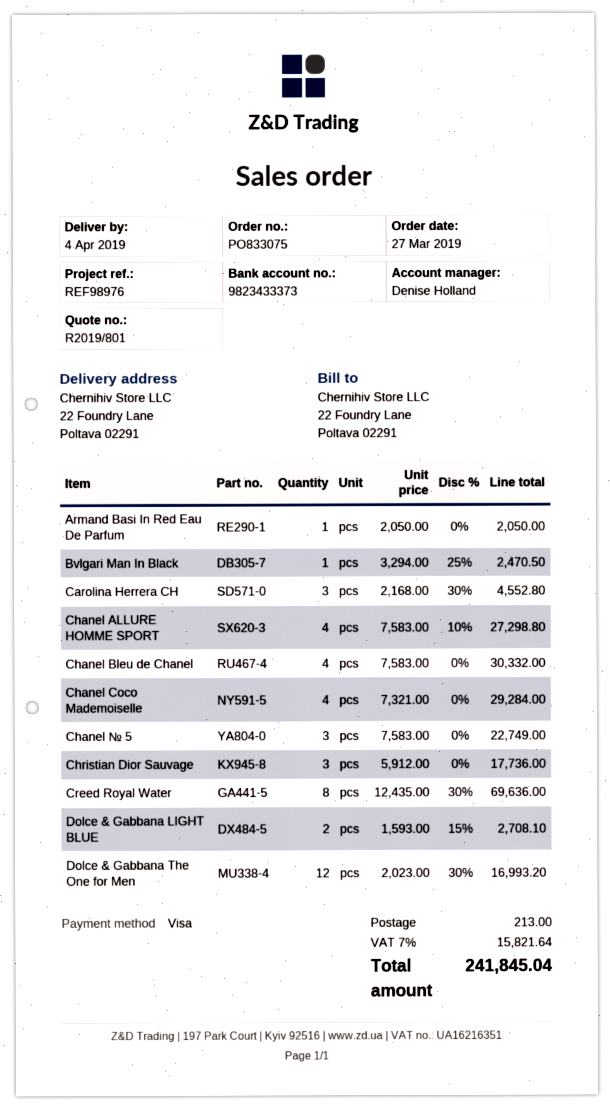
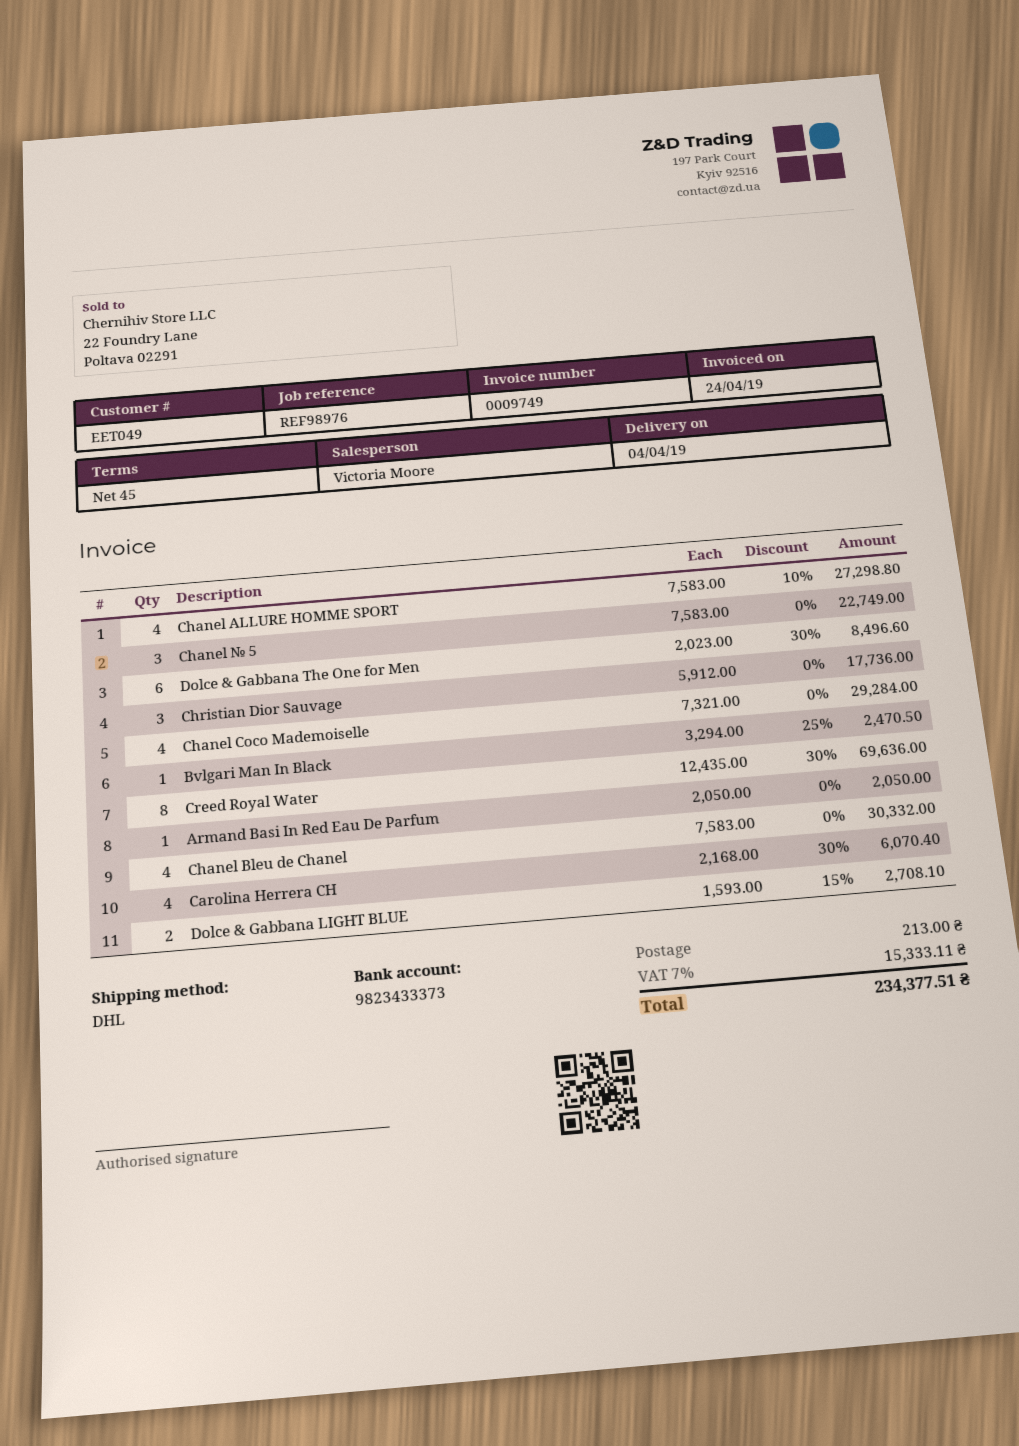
sales rep: Denise Holland -> Victoria Moore
Carolina Herrera CH: 3 x 2168.00 - 30% = 4552.80 -> 4 x 2168.00 - 30% = 6070.40
Dolce & Gabbana The One for Men: 12 x 2023.00 - 30% = 16993.20 -> 6 x 2023.00 - 30% = 8496.60
tax: 7% = 15821.64 -> 7% = 15333.11
total: 241845.04 -> 234377.51

